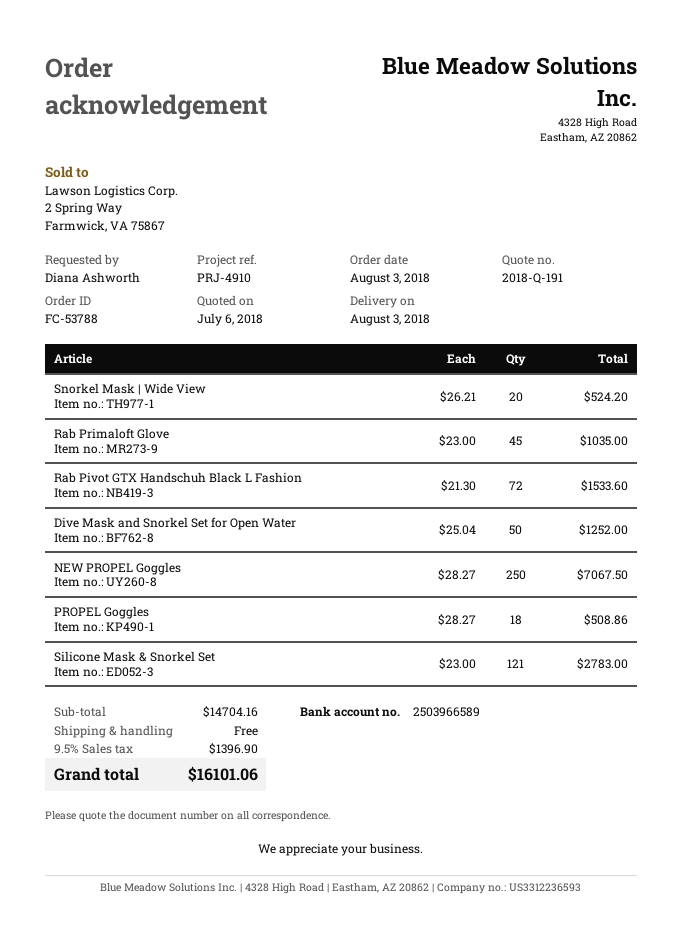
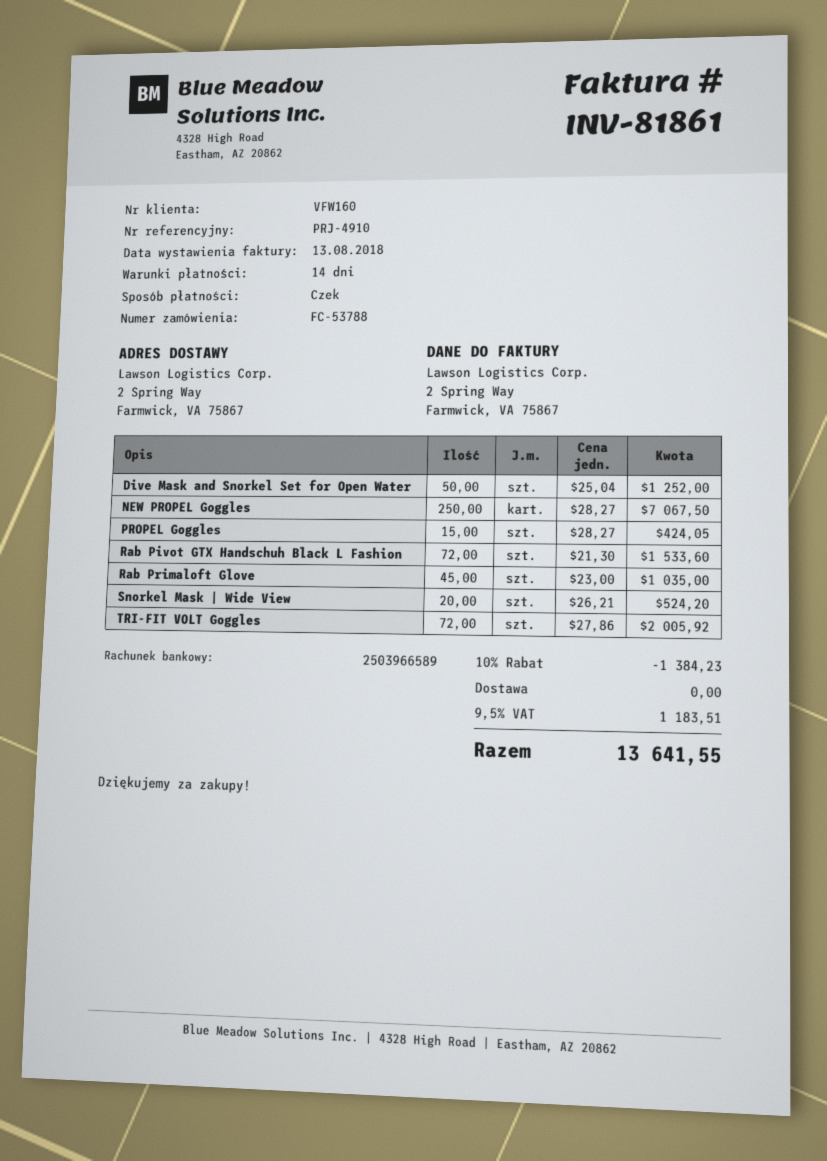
PROPEL Goggles: 18 x 28.27 = 508.86 -> 15 x 28.27 = 424.05
Silicone Mask & Snorkel Set: 121 x 23.00 = 2783.00 -> none
TRI-FIT VOLT Goggles: none -> 72 x 27.86 = 2005.92
discount: none -> 10% = 1384.23
tax: 9.5% = 1396.90 -> 9.5% = 1183.51
total: 16101.06 -> 13641.55

